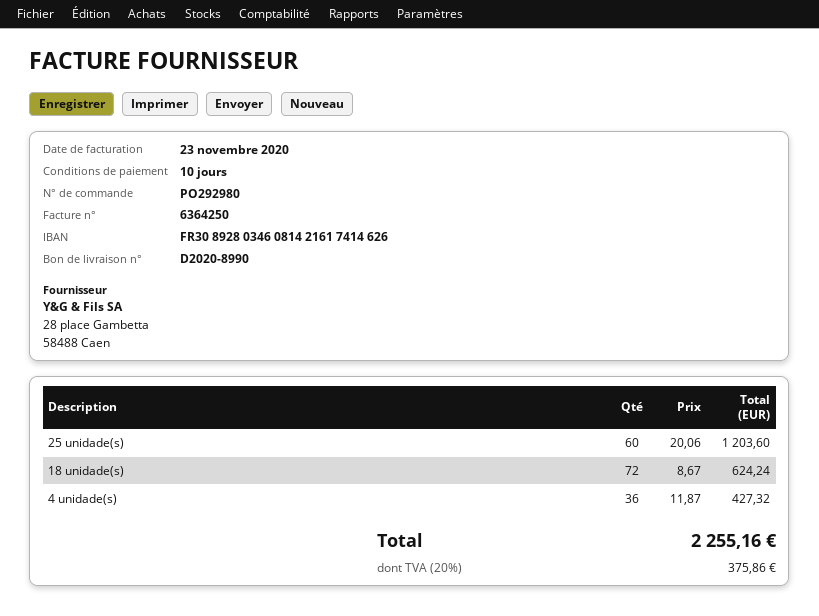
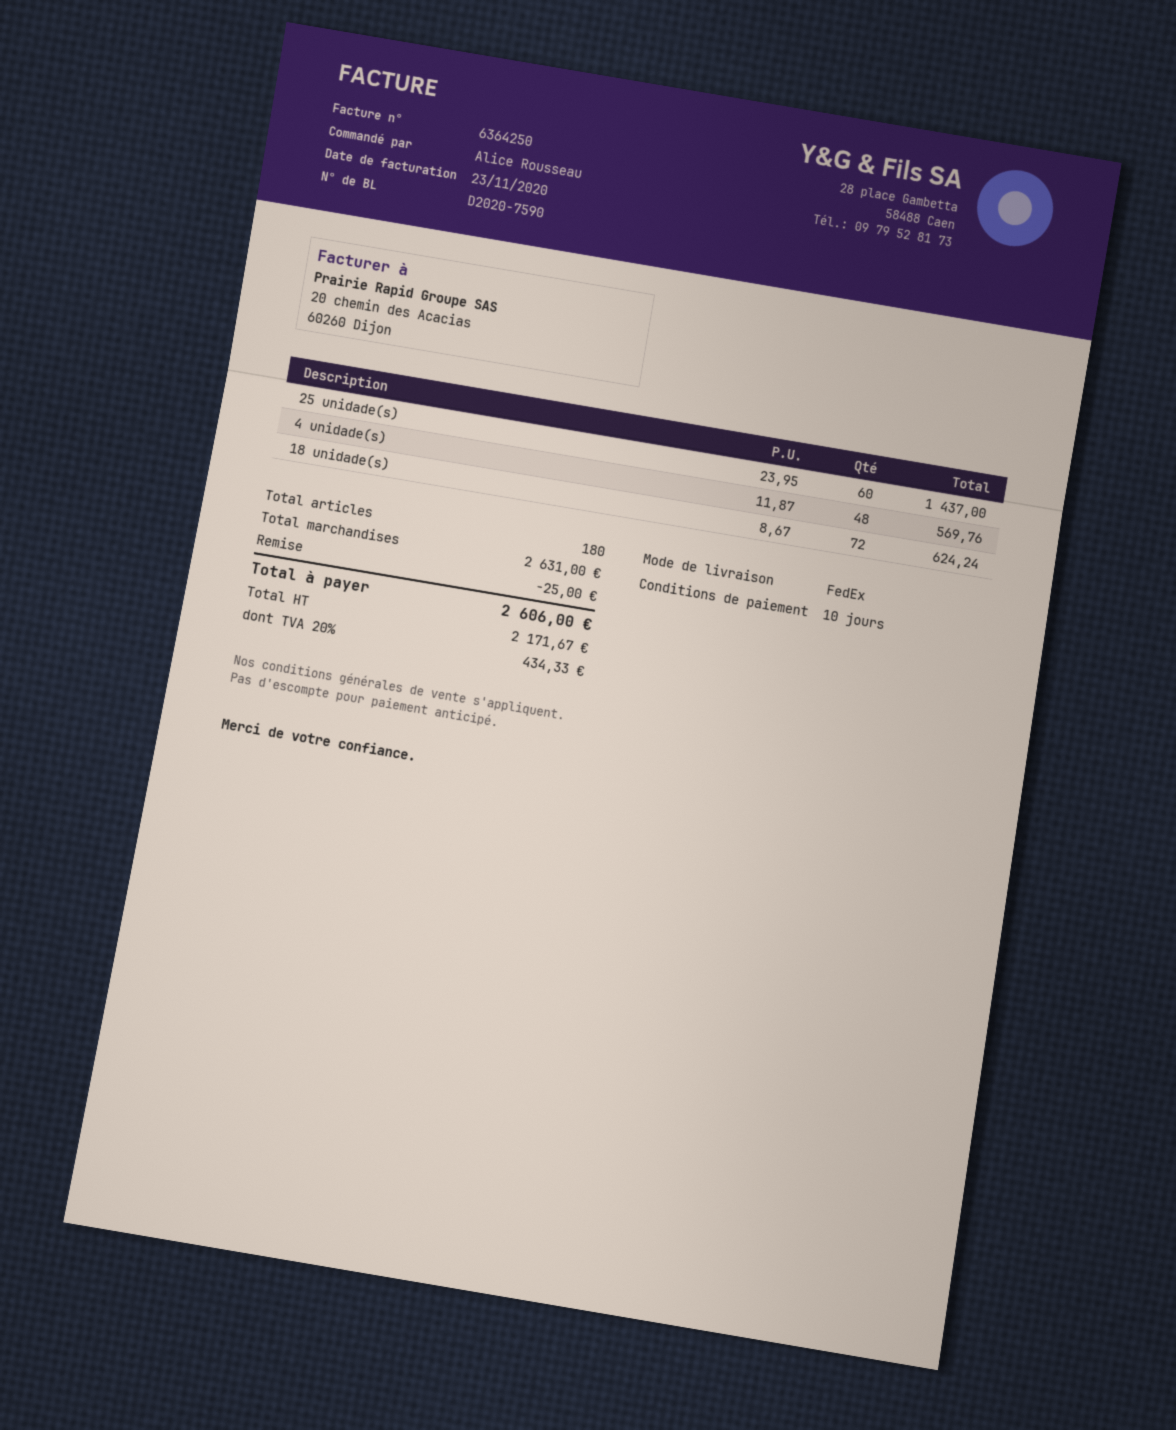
delivery note number: D2020-8990 -> D2020-7590
25 unidade(s): 60 x 20.06 = 1203.60 -> 60 x 23.95 = 1437.00
4 unidade(s): 36 x 11.87 = 427.32 -> 48 x 11.87 = 569.76
discount: none -> 25.00
tax: 20% = 375.86 -> 20% = 434.33
total: 2255.16 -> 2606.00

